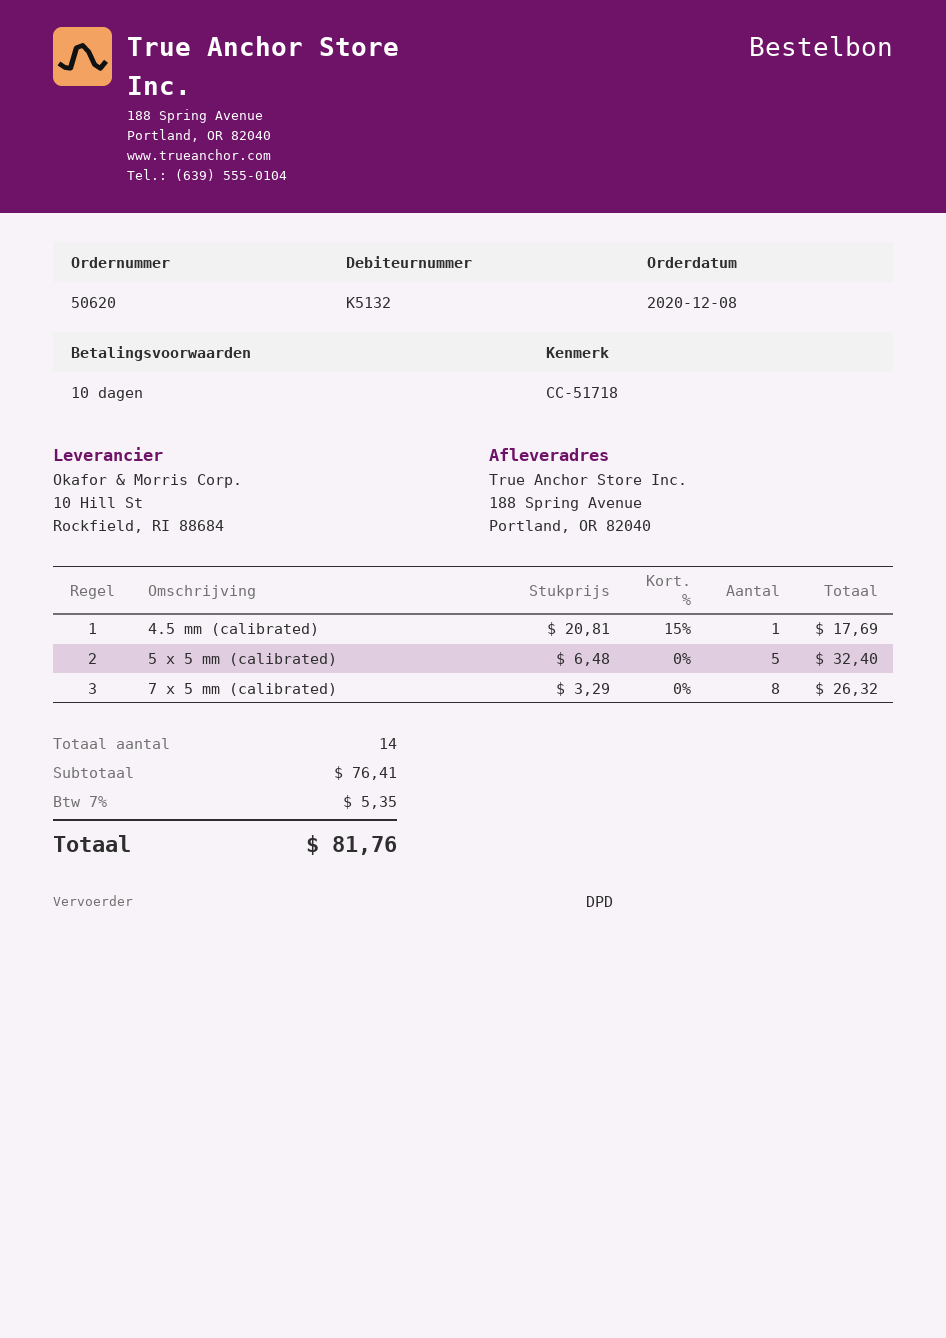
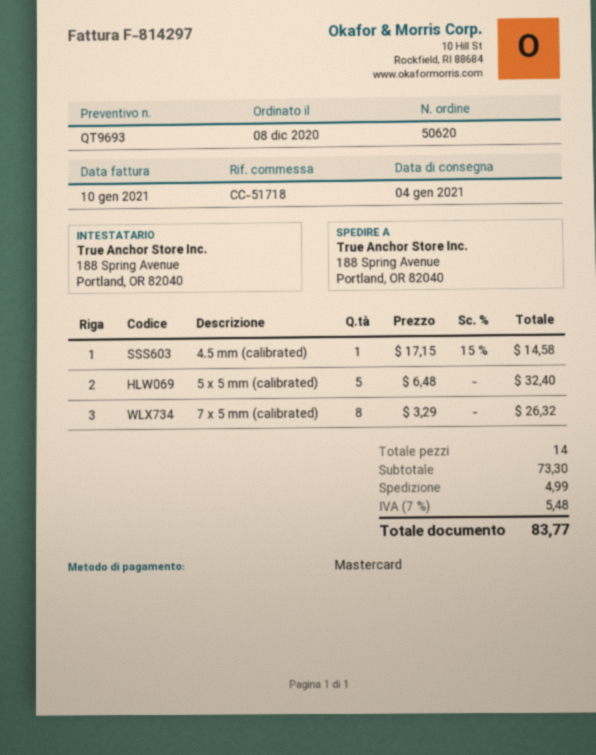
4.5 mm (calibrated): 1 x 20.81 - 15% = 17.69 -> 1 x 17.15 - 15% = 14.58
subtotal: 76.41 -> 73.30
shipping: none -> 4.99
tax: 7% = 5.35 -> 7% = 5.48
total: 81.76 -> 83.77

